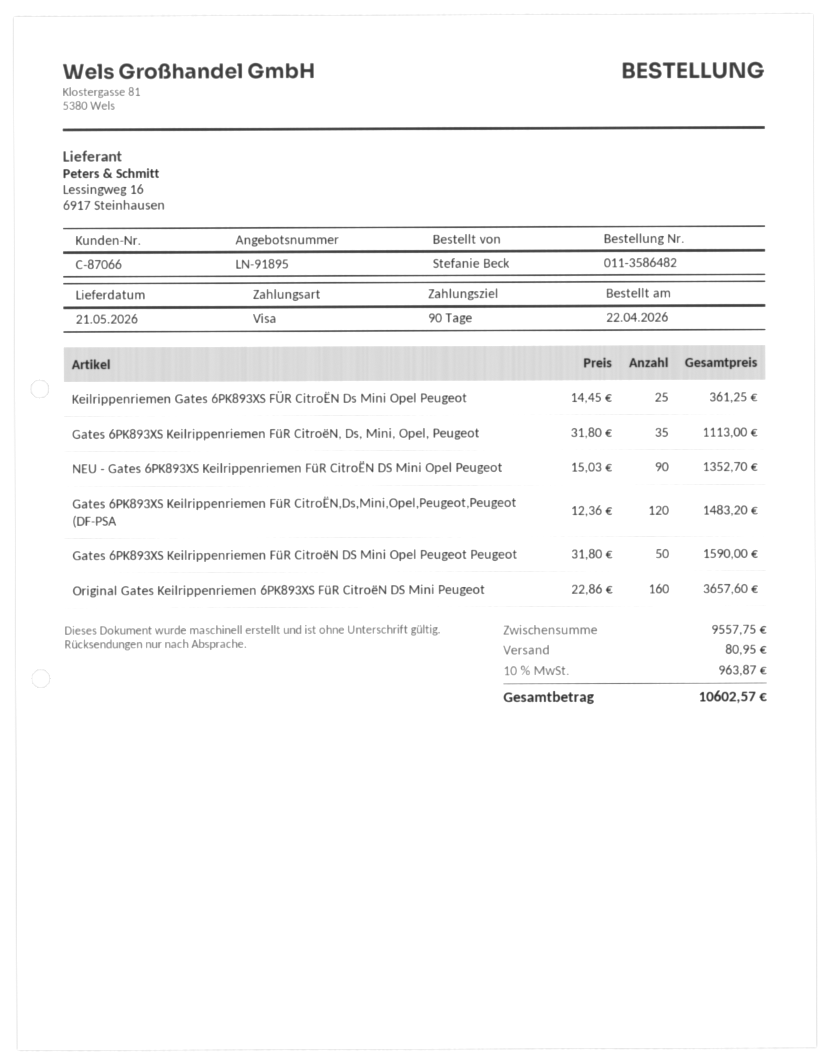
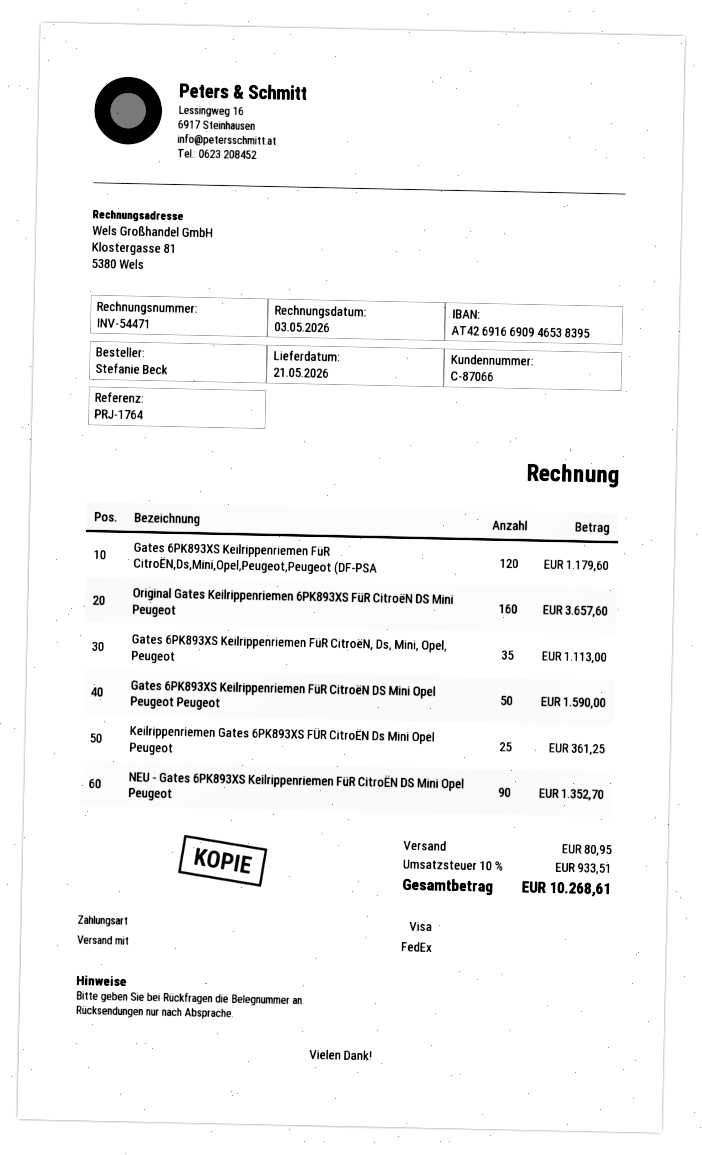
Gates 6PK893XS Keilrippenriemen FüR CitroËN,Ds,Mini,Opel,Peugeot,Peugeot (DF-PSA: 120 for 1483.20 -> 120 for 1179.60
tax: 10% = 963.87 -> 10% = 933.51
total: 10602.57 -> 10268.61

